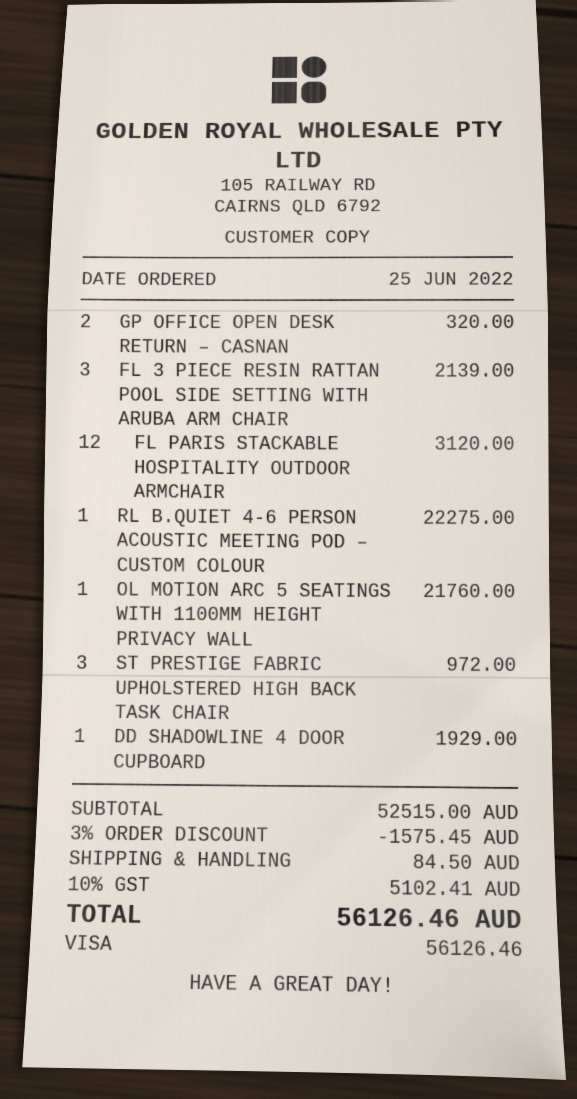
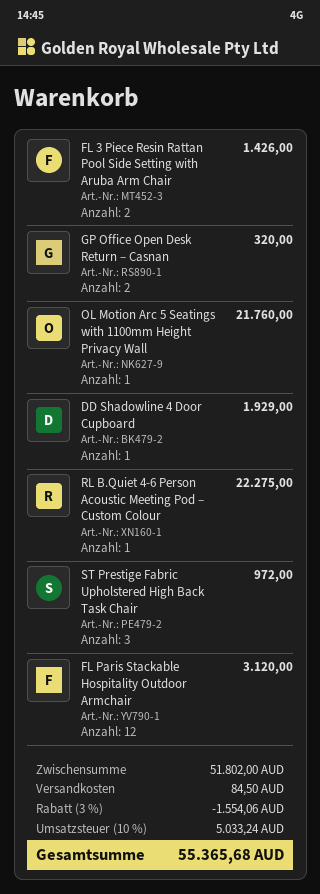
FL 3 PIECE RESIN RATTAN POOL SIDE SETTING WITH ARUBA ARM CHAIR: 3 for 2139.00 -> 2 for 1426.00
subtotal: 52515.00 -> 51802.00
discount: 3% = 1575.45 -> 3% = 1554.06
tax: 10% = 5102.41 -> 10% = 5033.24
total: 56126.46 -> 55365.68

